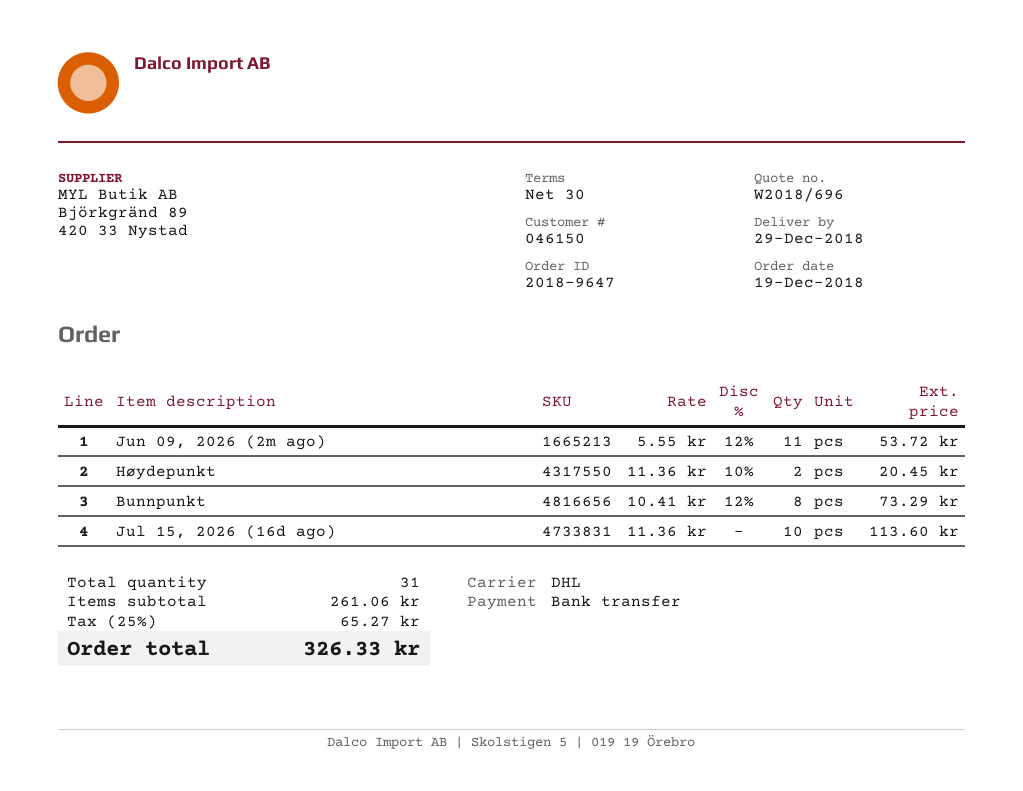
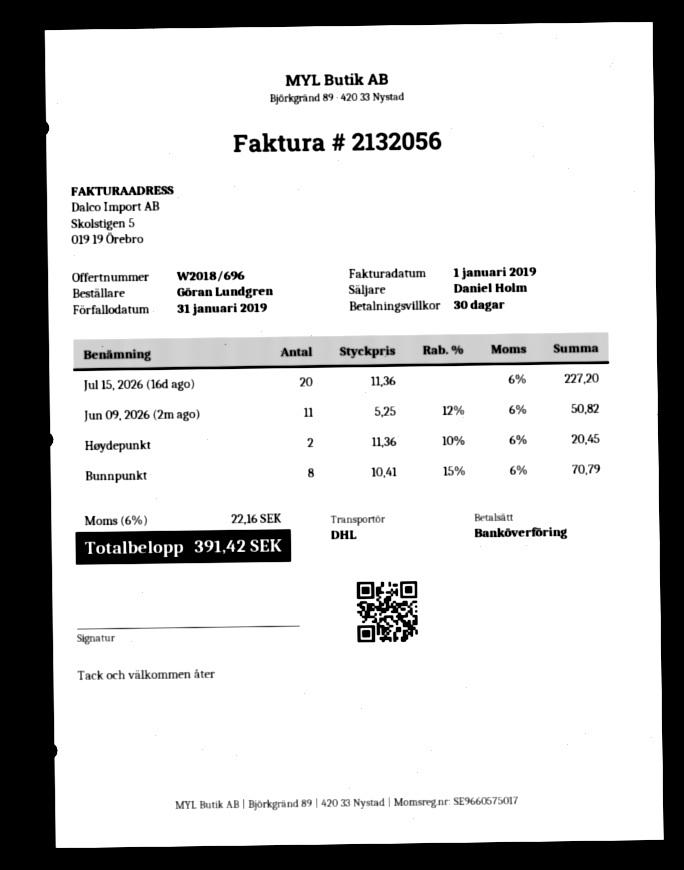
Jun 09, 2026 (2m ago): 11 x 5.55 - 12% = 53.72 -> 11 x 5.25 - 12% = 50.82
Bunnpunkt: 8 x 10.41 - 12% = 73.29 -> 8 x 10.41 - 15% = 70.79
Jul 15, 2026 (16d ago): 10 x 11.36 = 113.60 -> 20 x 11.36 = 227.20
tax: 25% = 65.27 -> 6% = 22.16
total: 326.33 -> 391.42

